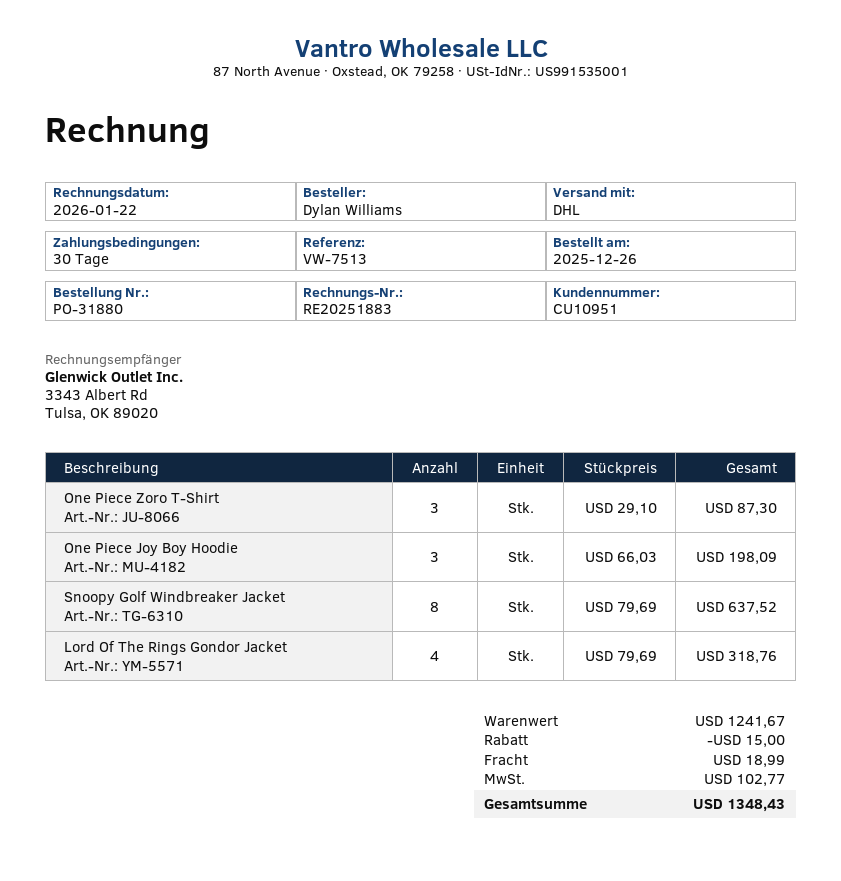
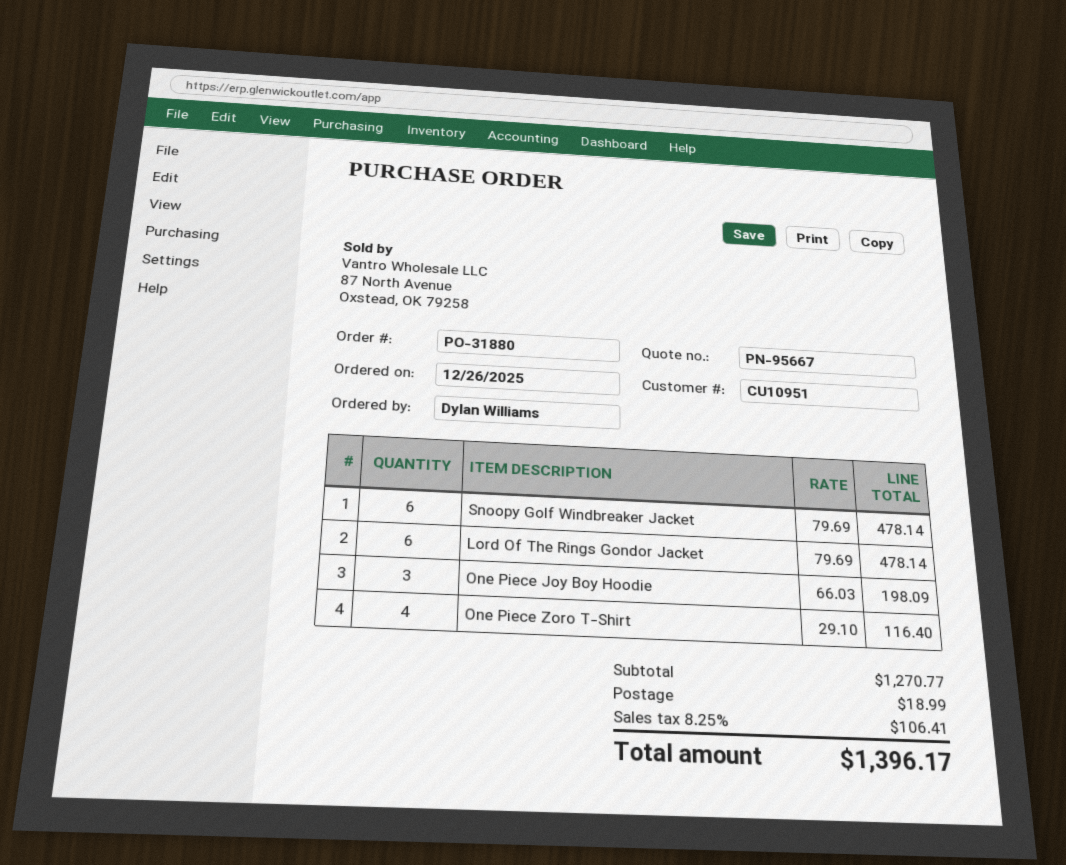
One Piece Zoro T-Shirt: 3 x 29.10 = 87.30 -> 4 x 29.10 = 116.40
Snoopy Golf Windbreaker Jacket: 8 x 79.69 = 637.52 -> 6 x 79.69 = 478.14
Lord Of The Rings Gondor Jacket: 4 x 79.69 = 318.76 -> 6 x 79.69 = 478.14
subtotal: 1241.67 -> 1270.77
discount: 15.00 -> none
tax: 102.77 -> 106.41
total: 1348.43 -> 1396.17

